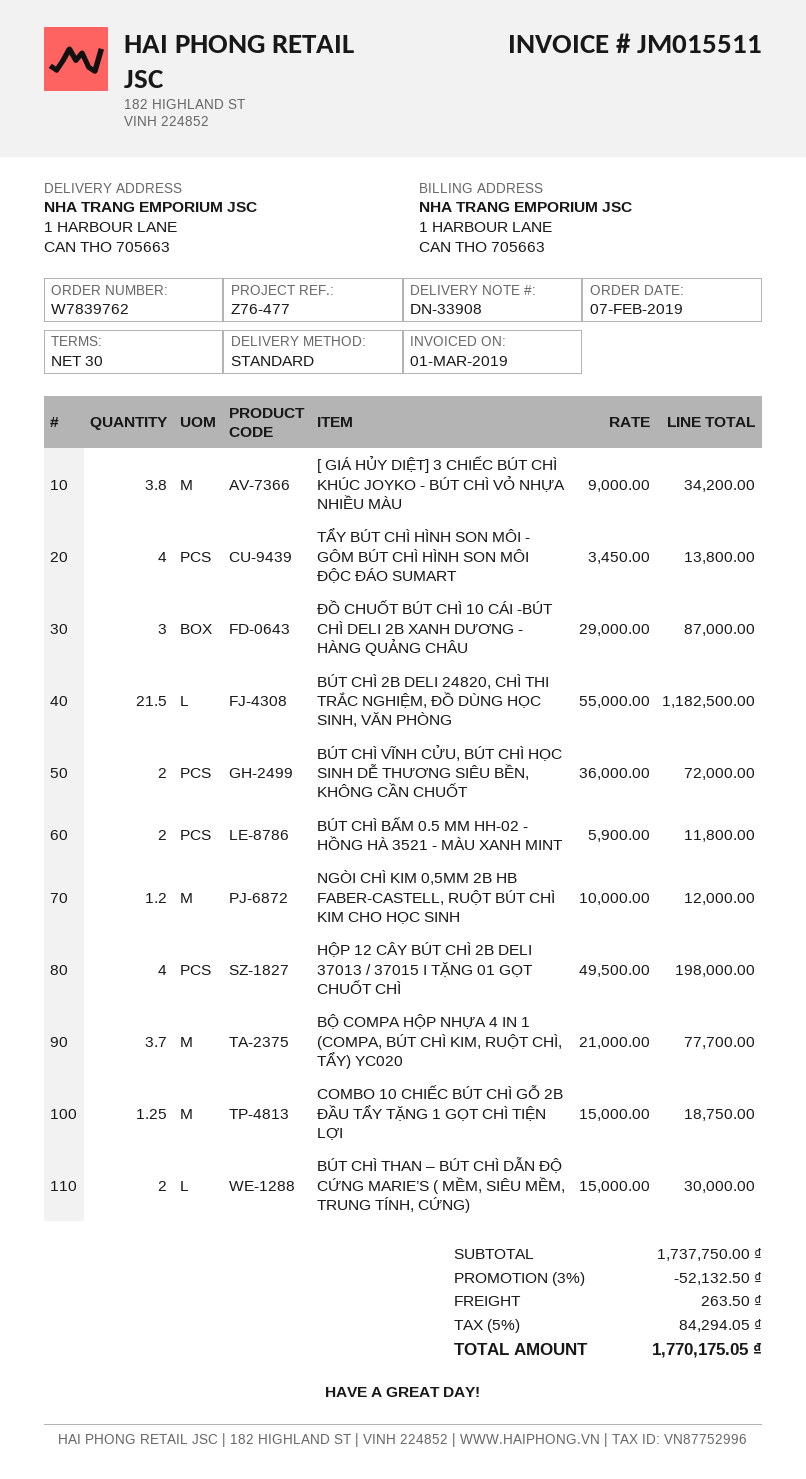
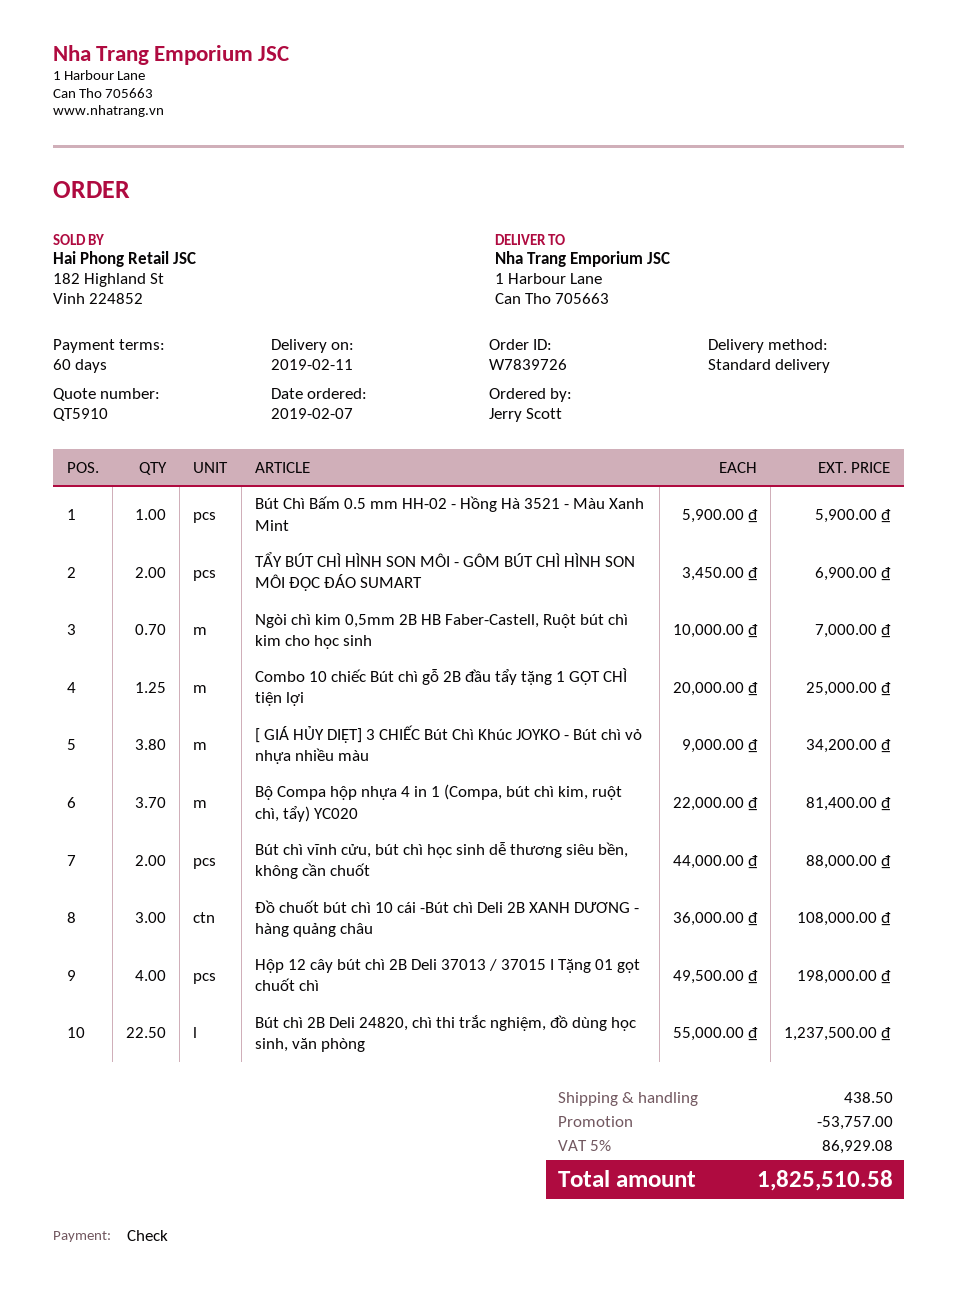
order number: W7839762 -> W7839726
payment terms: 30 days -> 60 days
TẨY BÚT CHÌ HÌNH SON MÔI - GÔM BÚT CHÌ HÌNH SON MÔI ĐỘC ĐÁO SUMART: 4 x 3450.00 = 13800.00 -> 2 x 3450.00 = 6900.00
ĐỒ CHUỐT BÚT CHÌ 10 CÁI -BÚT CHÌ DELI 2B XANH DƯƠNG - HÀNG QUẢNG CHÂU: 3 x 29000.00 = 87000.00 -> 3 x 36000.00 = 108000.00
BÚT CHÌ 2B DELI 24820, CHÌ THI TRẮC NGHIỆM, ĐỒ DÙNG HỌC SINH, VĂN PHÒNG: 21.5 x 55000.00 = 1182500.00 -> 22.5 x 55000.00 = 1237500.00
BÚT CHÌ VĨNH CỬU, BÚT CHÌ HỌC SINH DỄ THƯƠNG SIÊU BỀN, KHÔNG CẦN CHUỐT: 2 x 36000.00 = 72000.00 -> 2 x 44000.00 = 88000.00
BÚT CHÌ BẤM 0.5 MM HH-02 - HỒNG HÀ 3521 - MÀU XANH MINT: 2 x 5900.00 = 11800.00 -> 1 x 5900.00 = 5900.00
NGÒI CHÌ KIM 0,5MM 2B HB FABER-CASTELL, RUỘT BÚT CHÌ KIM CHO HỌC SINH: 1.2 x 10000.00 = 12000.00 -> 0.7 x 10000.00 = 7000.00
BỘ COMPA HỘP NHỰA 4 IN 1 (COMPA, BÚT CHÌ KIM, RUỘT CHÌ, TẨY) YC020: 3.7 x 21000.00 = 77700.00 -> 3.7 x 22000.00 = 81400.00
COMBO 10 CHIẾC BÚT CHÌ GỖ 2B ĐẦU TẨY TẶNG 1 GỌT CHÌ TIỆN LỢI: 1.25 x 15000.00 = 18750.00 -> 1.25 x 20000.00 = 25000.00
BÚT CHÌ THAN – BÚT CHÌ DẪN ĐỘ CỨNG MARIE’S ( MỀM, SIÊU MỀM, TRUNG TÍNH, CỨNG): 2 x 15000.00 = 30000.00 -> none
discount: 52132.50 -> 53757.00
shipping: 263.50 -> 438.50
tax: 5% = 84294.05 -> 5% = 86929.08
total: 1770175.05 -> 1825510.58

